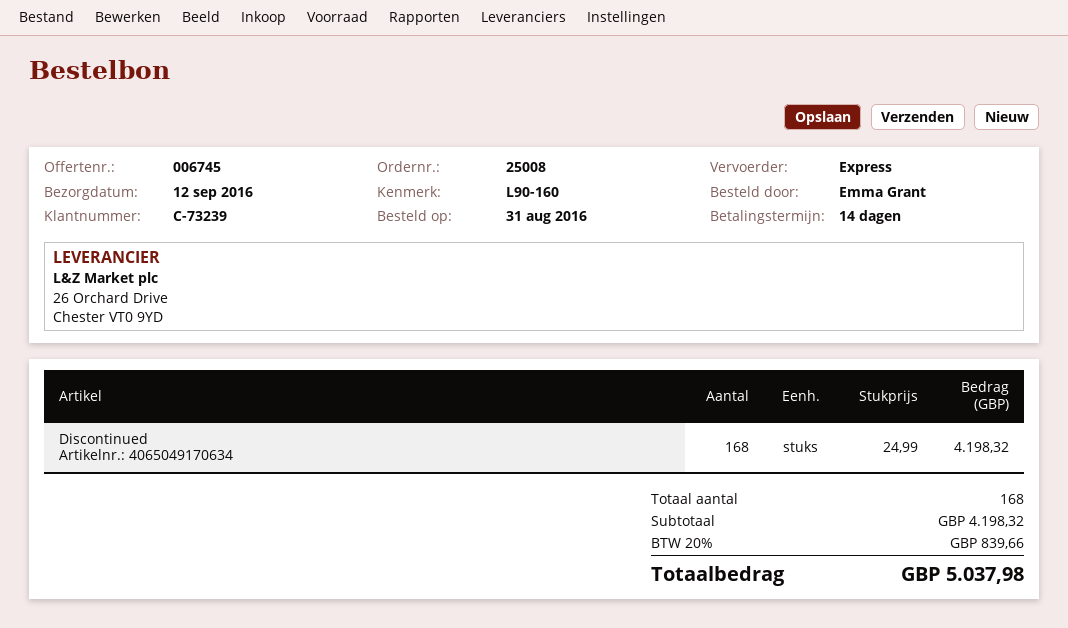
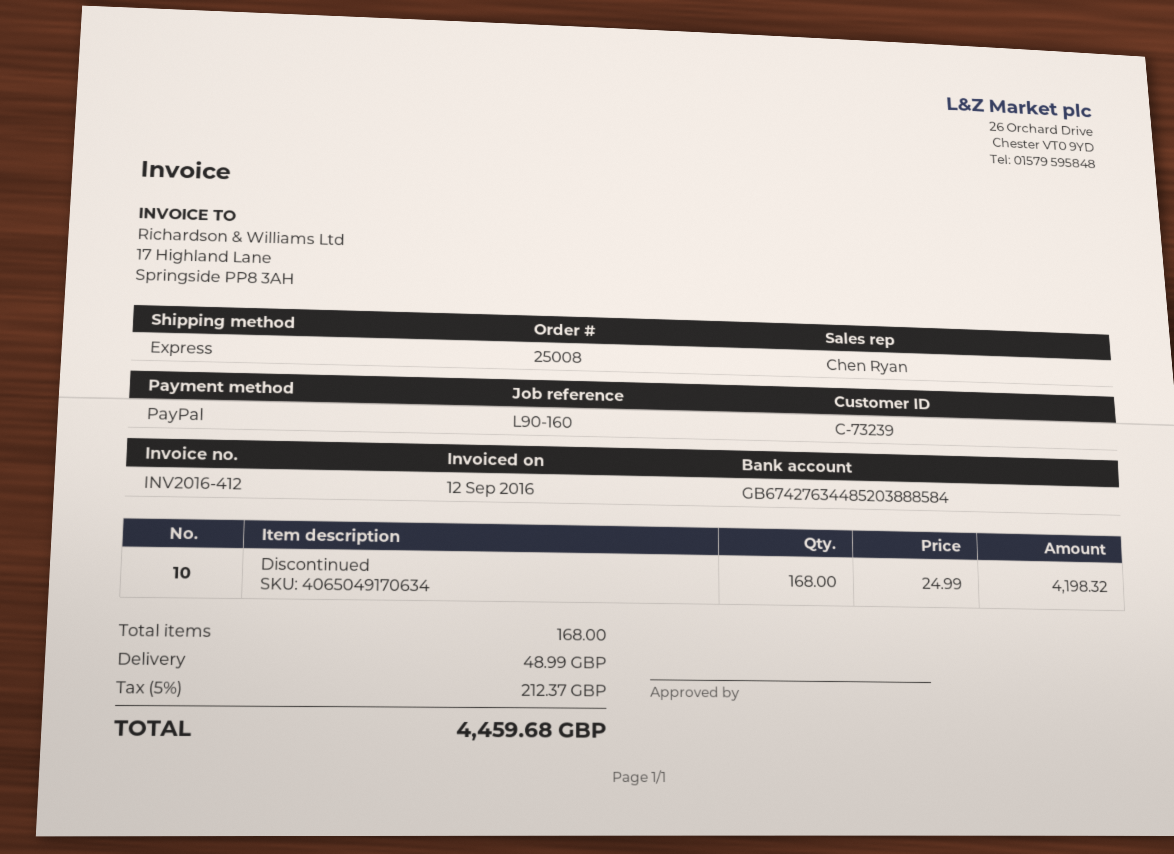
shipping: none -> 48.99
tax: 20% = 839.66 -> 5% = 212.37
total: 5037.98 -> 4459.68

